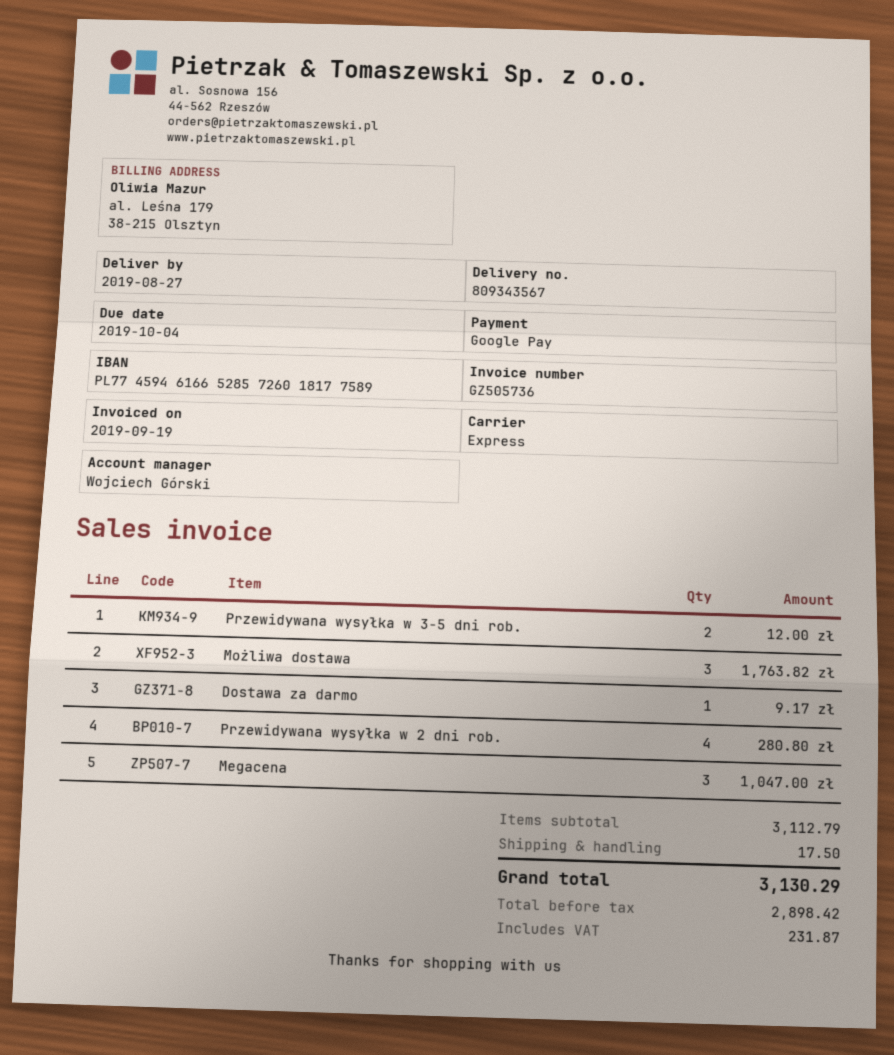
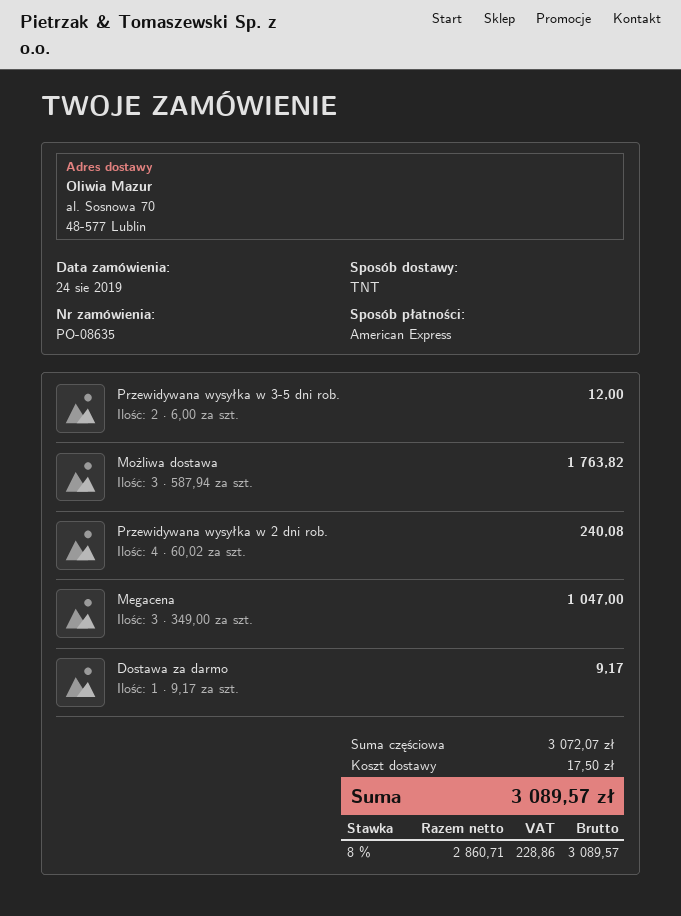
payment method: Google Pay -> American Express
shipping method: express -> TNT
Przewidywana wysyłka w 2 dni rob.: 4 for 280.80 -> 4 for 240.08
subtotal: 3112.79 -> 3072.07
net: 2898.42 -> 2860.71
tax: 231.87 -> 228.86
total: 3130.29 -> 3089.57

